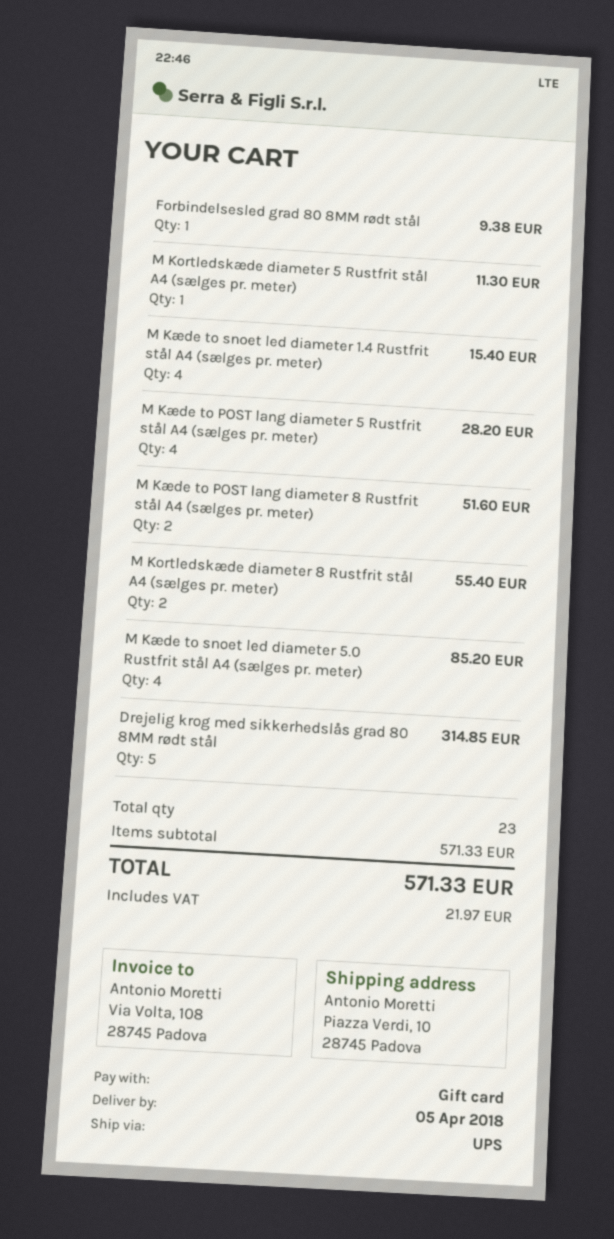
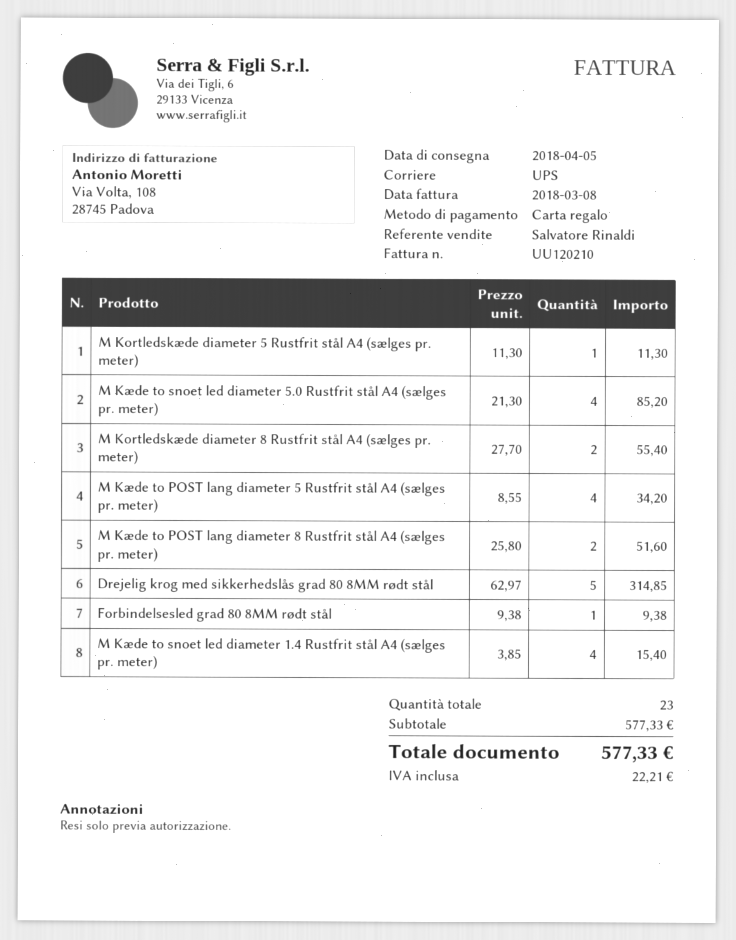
M Kæde to POST lang diameter 5 Rustfrit stål A4 (sælges pr. meter): 4 for 28.20 -> 4 for 34.20
subtotal: 571.33 -> 577.33
tax: 21.97 -> 22.21
total: 571.33 -> 577.33

